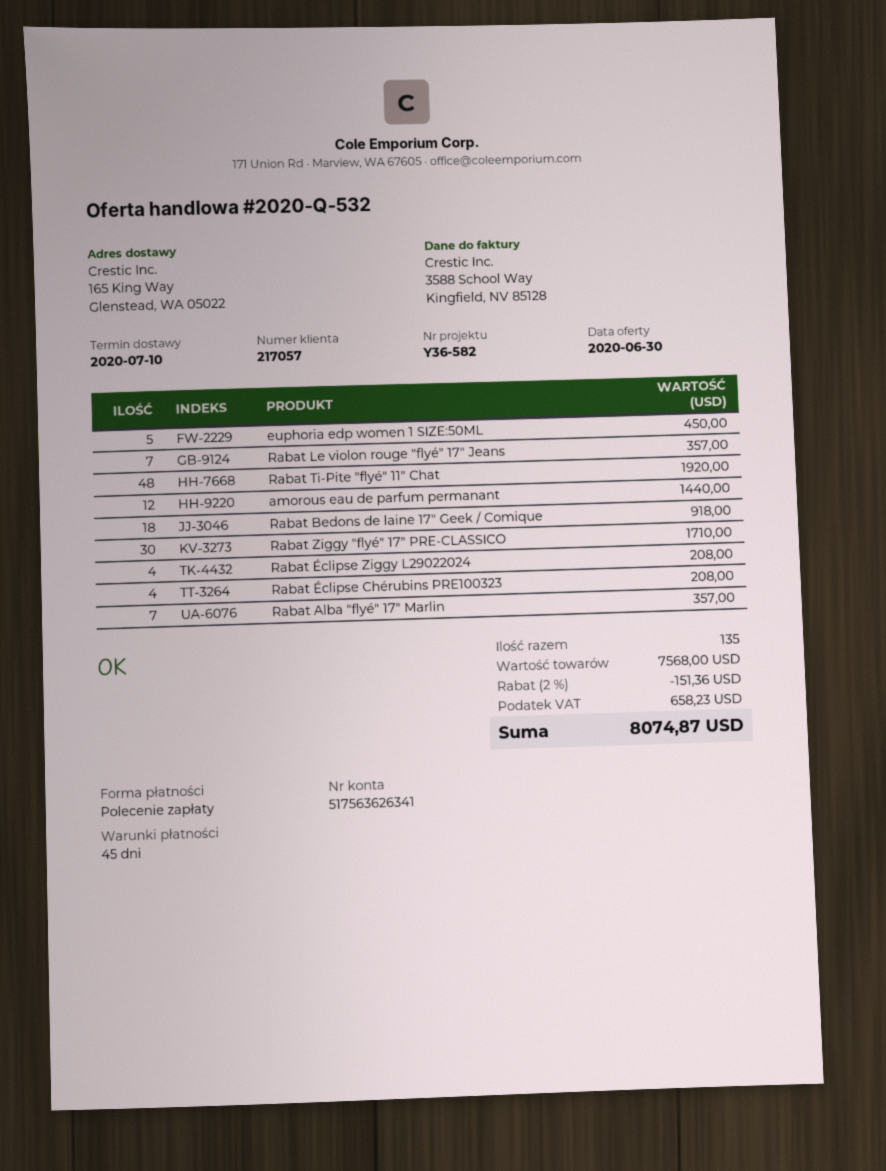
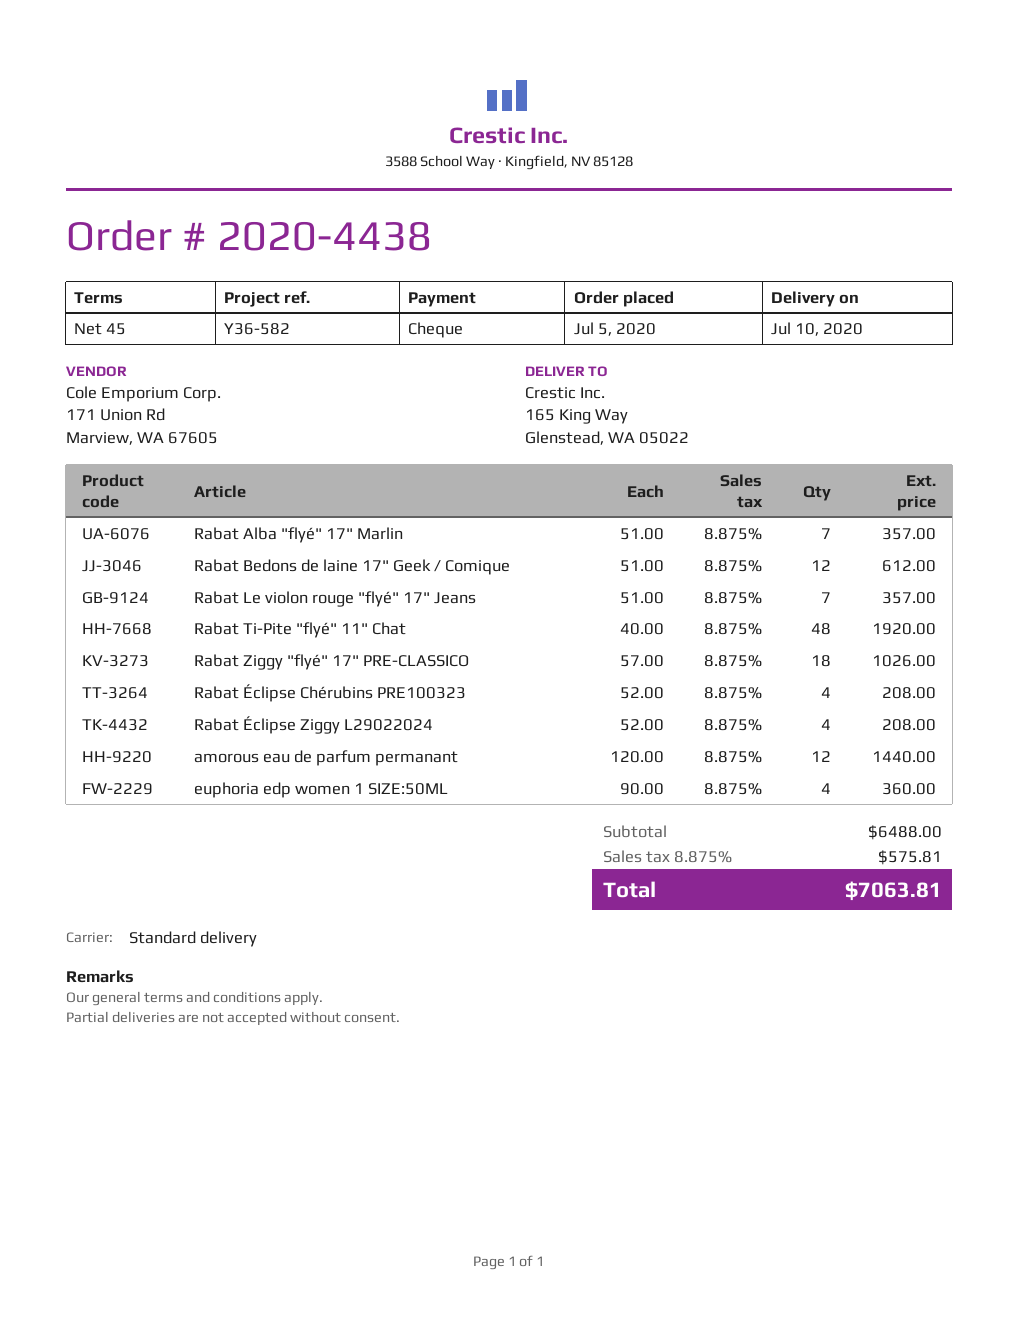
payment method: direct debit -> cheque
euphoria edp women 1 SIZE:50ML: 5 for 450.00 -> 4 for 360.00
Rabat Bedons de laine 17" Geek / Comique: 18 for 918.00 -> 12 for 612.00
Rabat Ziggy "flyé" 17" PRE-CLASSICO: 30 for 1710.00 -> 18 for 1026.00
subtotal: 7568.00 -> 6488.00
discount: 2% = 151.36 -> none
tax: 658.23 -> 575.81
total: 8074.87 -> 7063.81

